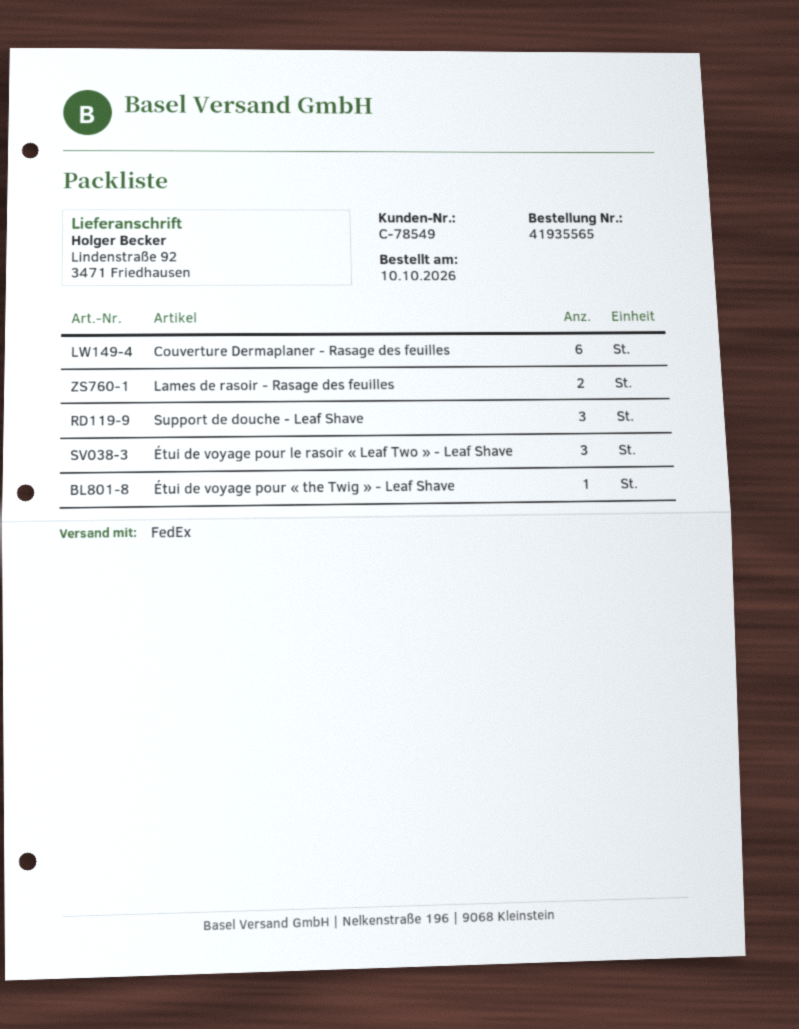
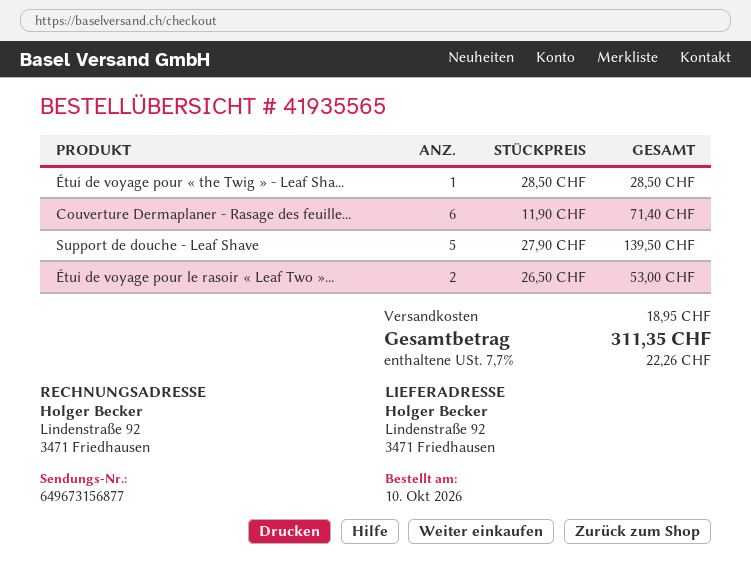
Lames de rasoir - Rasage des feuilles: 2 -> none
Support de douche - Leaf Shave: 3 -> 5
Étui de voyage pour le rasoir « Leaf Two » - Leaf Shave: 3 -> 2

